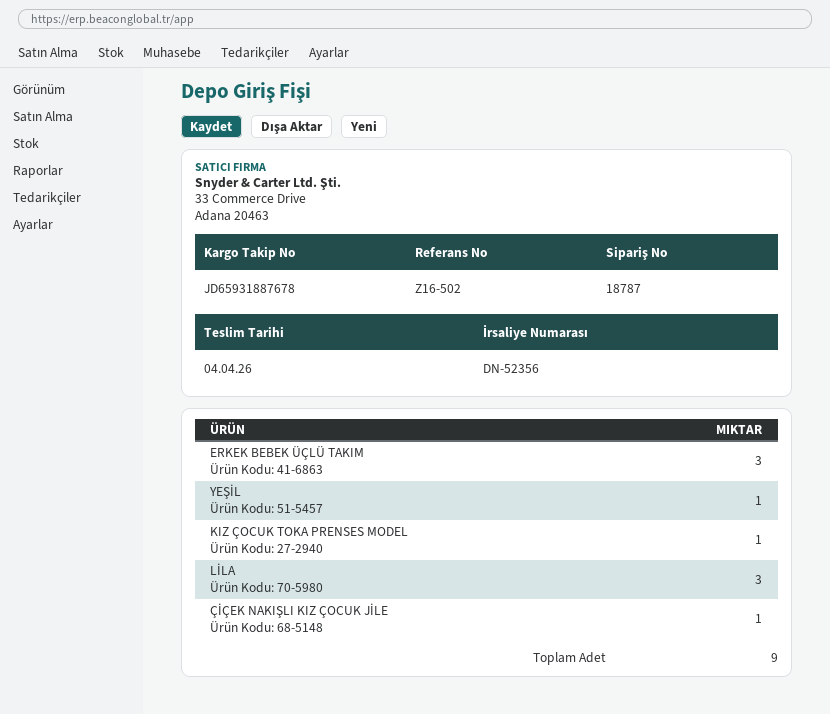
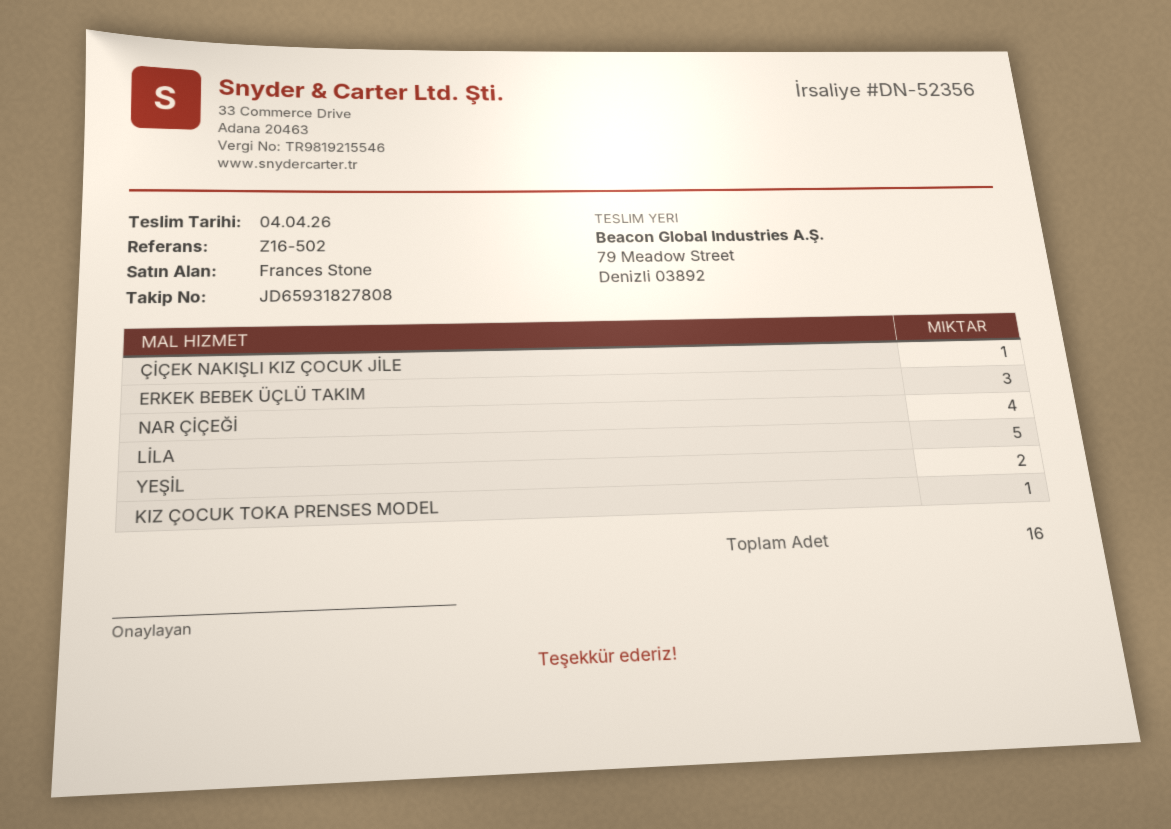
tracking number: JD65931887678 -> JD65931827808
YEŞİL: 1 -> 2
LİLA: 3 -> 5
NAR ÇİÇEĞİ: none -> 4
total quantity: 9 -> 16

